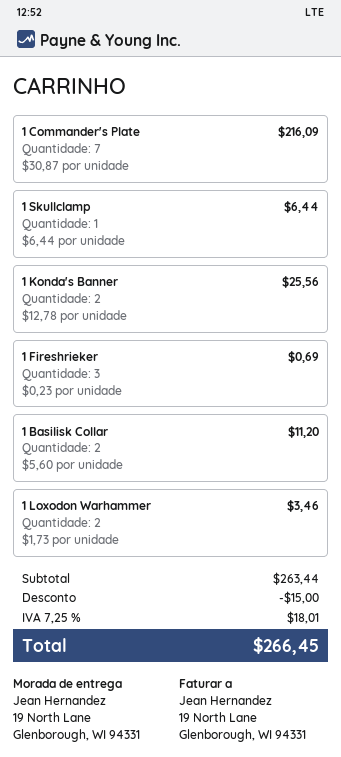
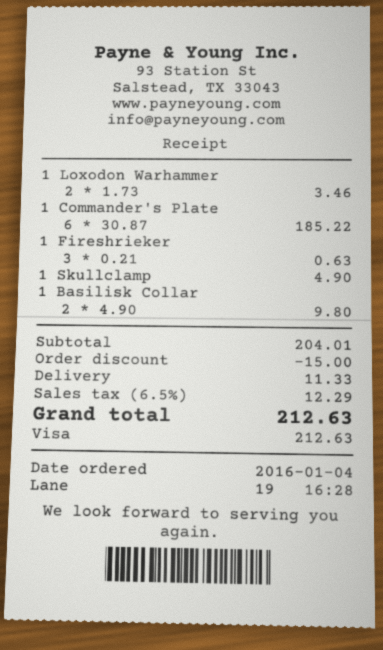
1 Commander's Plate: 7 x 30.87 = 216.09 -> 6 x 30.87 = 185.22
1 Skullclamp: 1 x 6.44 = 6.44 -> 1 x 4.90 = 4.90
1 Konda's Banner: 2 x 12.78 = 25.56 -> none
1 Fireshrieker: 3 x 0.23 = 0.69 -> 3 x 0.21 = 0.63
1 Basilisk Collar: 2 x 5.60 = 11.20 -> 2 x 4.90 = 9.80
subtotal: 263.44 -> 204.01
shipping: none -> 11.33
tax: 7.25% = 18.01 -> 6.5% = 12.29
total: 266.45 -> 212.63

